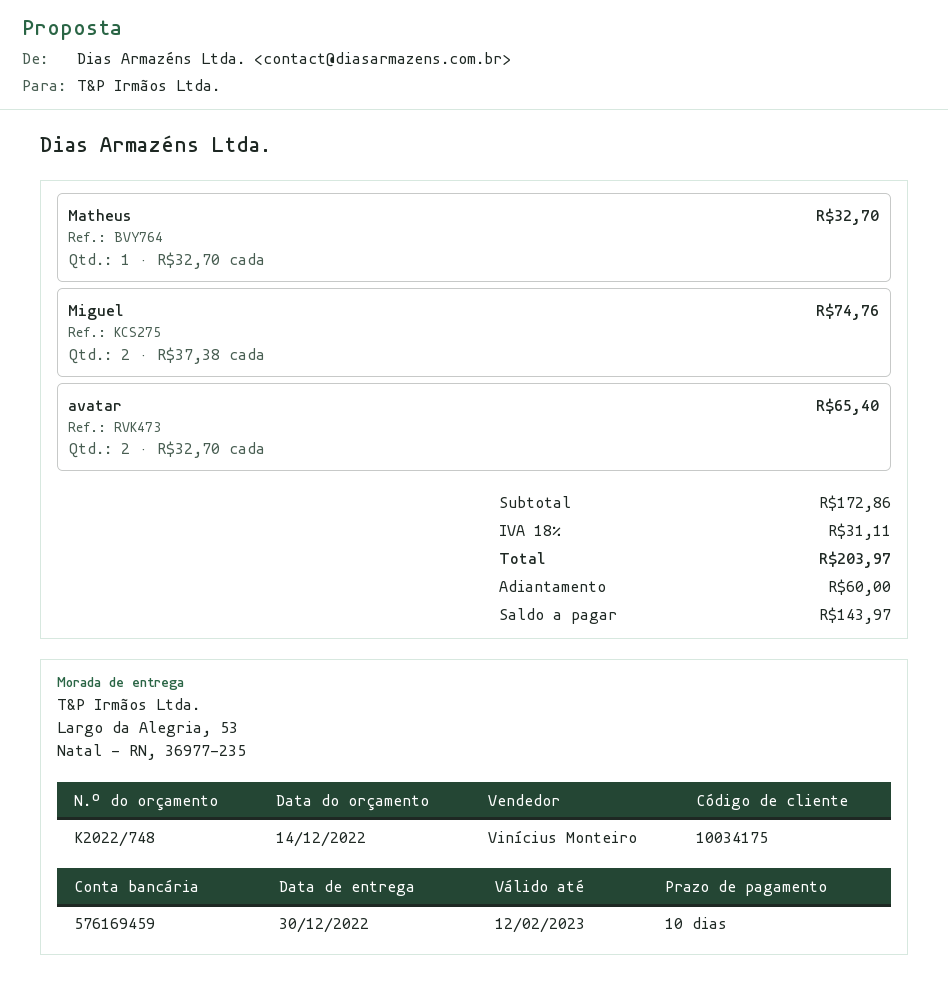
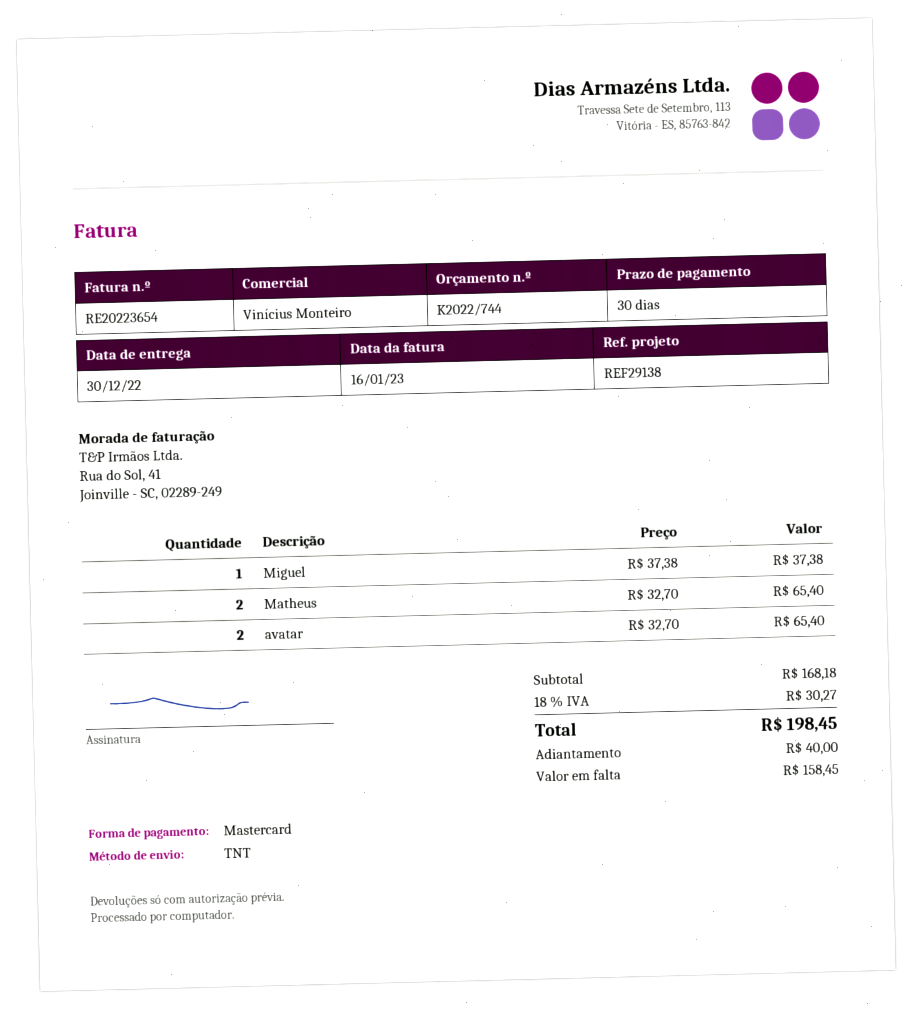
quote number: K2022/748 -> K2022/744
payment terms: 10 days -> 30 days
Matheus: 1 x 32.70 = 32.70 -> 2 x 32.70 = 65.40
Miguel: 2 x 37.38 = 74.76 -> 1 x 37.38 = 37.38
subtotal: 172.86 -> 168.18
tax: 18% = 31.11 -> 18% = 30.27
total: 203.97 -> 198.45
deposit: 60.00 -> 40.00
balance: 143.97 -> 158.45

